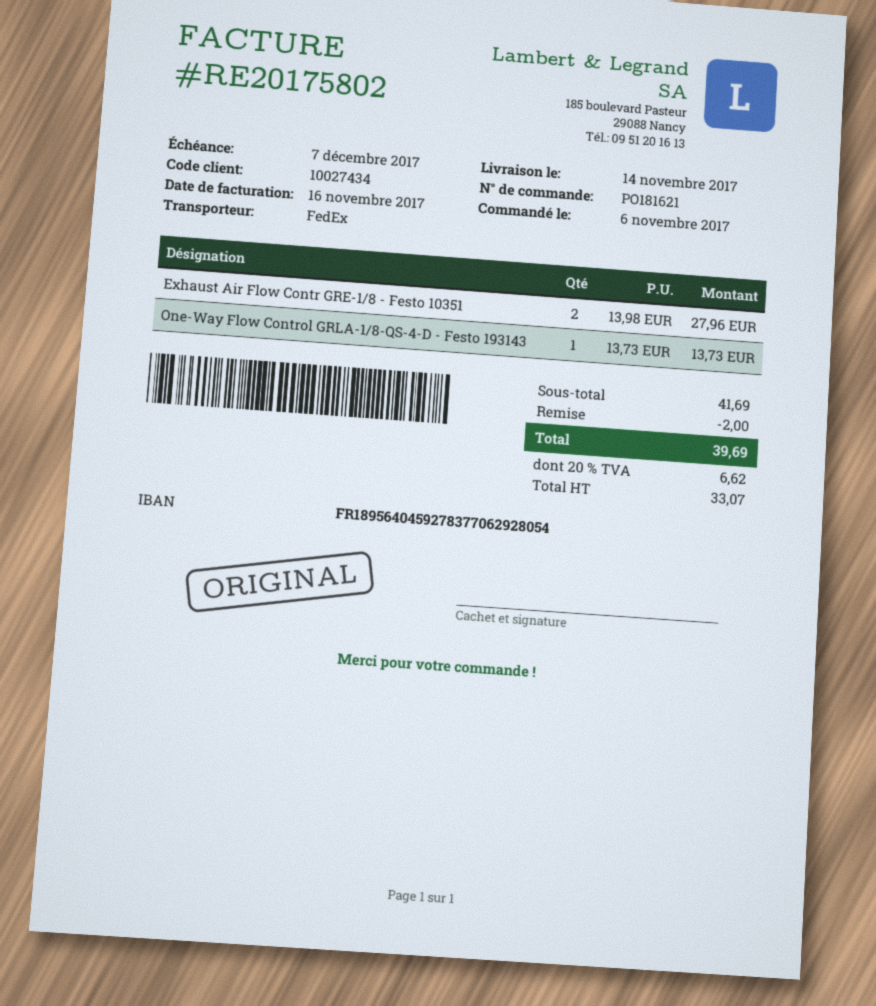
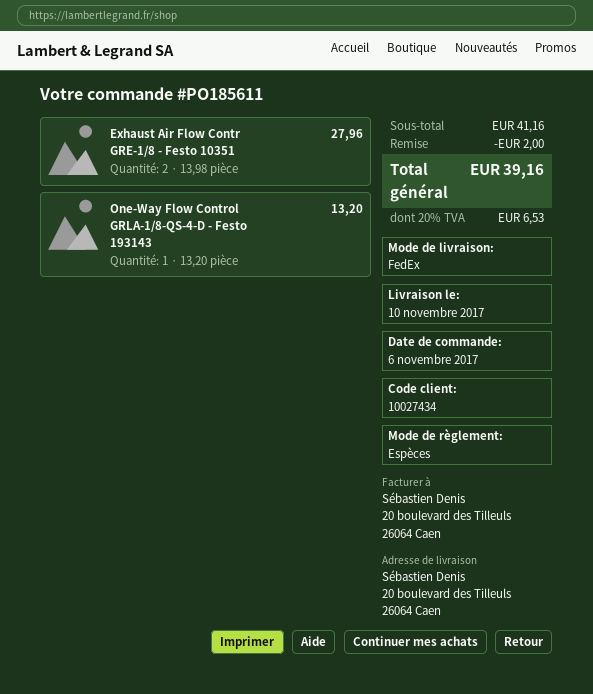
order number: PO181621 -> PO185611
delivery date: 2017-11-14 -> 2017-11-10
One-Way Flow Control GRLA-1/8-QS-4-D - Festo 193143: 1 x 13.73 = 13.73 -> 1 x 13.20 = 13.20
subtotal: 41.69 -> 41.16
tax: 20% = 6.62 -> 20% = 6.53
total: 39.69 -> 39.16

